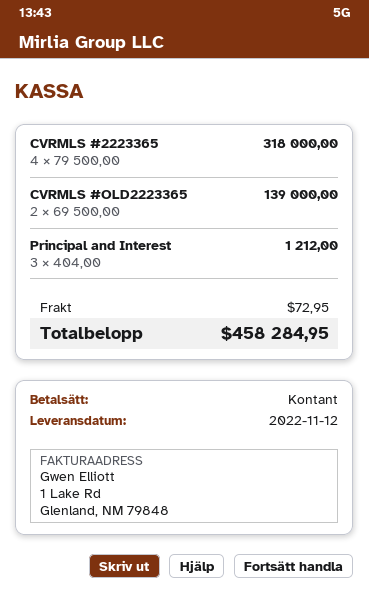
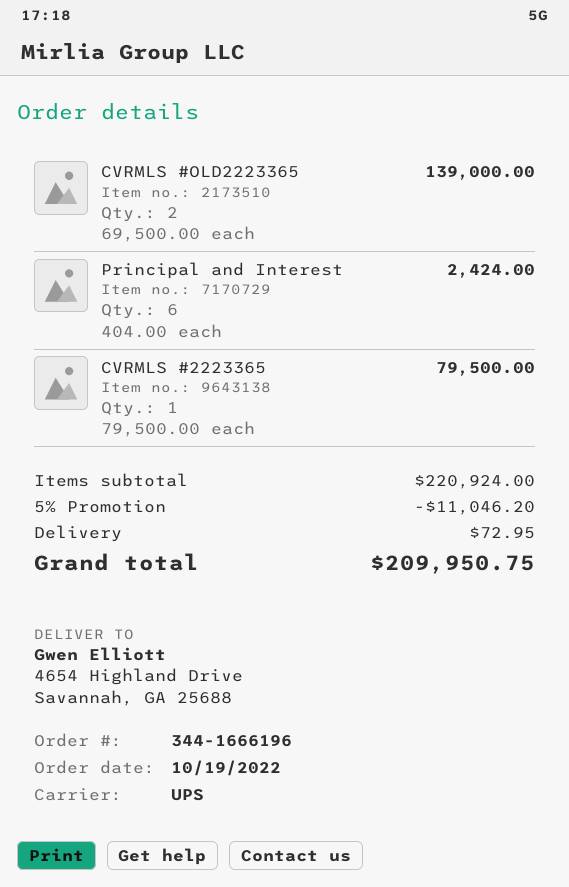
CVRMLS #2223365: 4 x 79500.00 = 318000.00 -> 1 x 79500.00 = 79500.00
Principal and Interest: 3 x 404.00 = 1212.00 -> 6 x 404.00 = 2424.00
discount: none -> 5% = 11046.20
total: 458284.95 -> 209950.75

